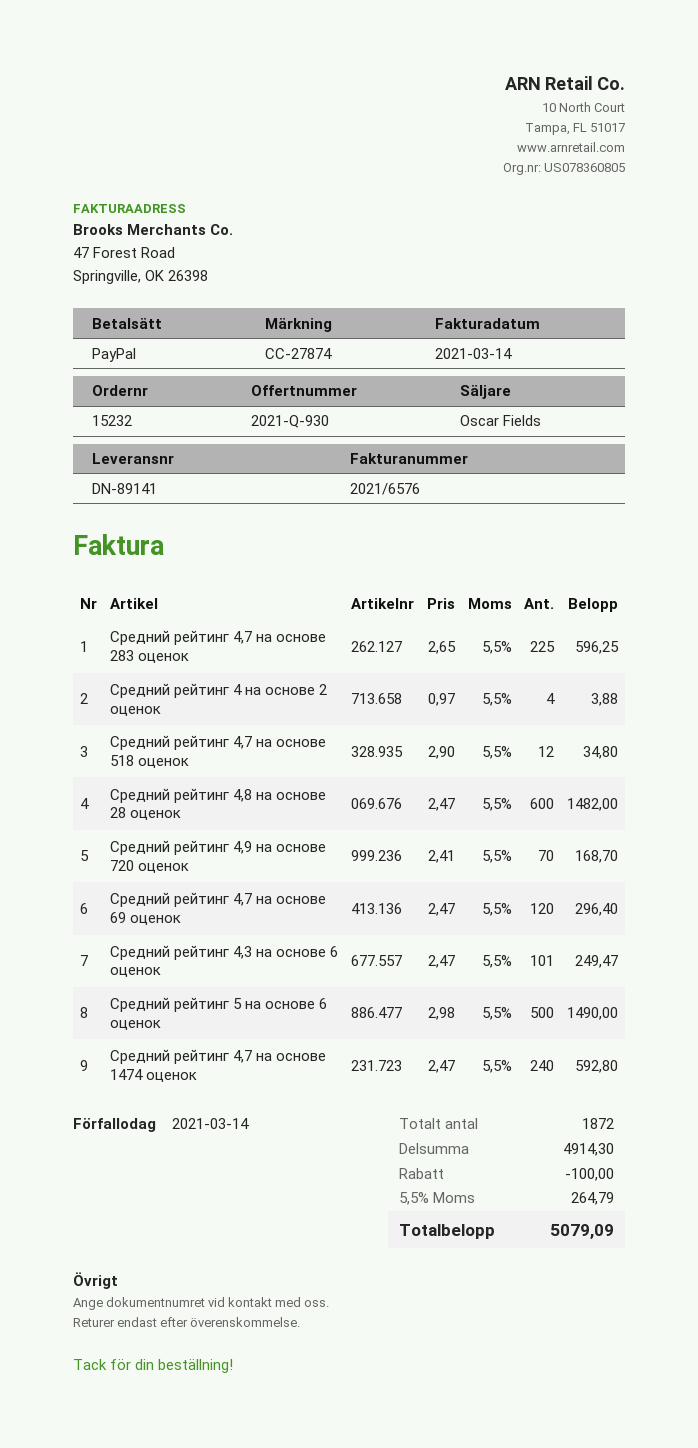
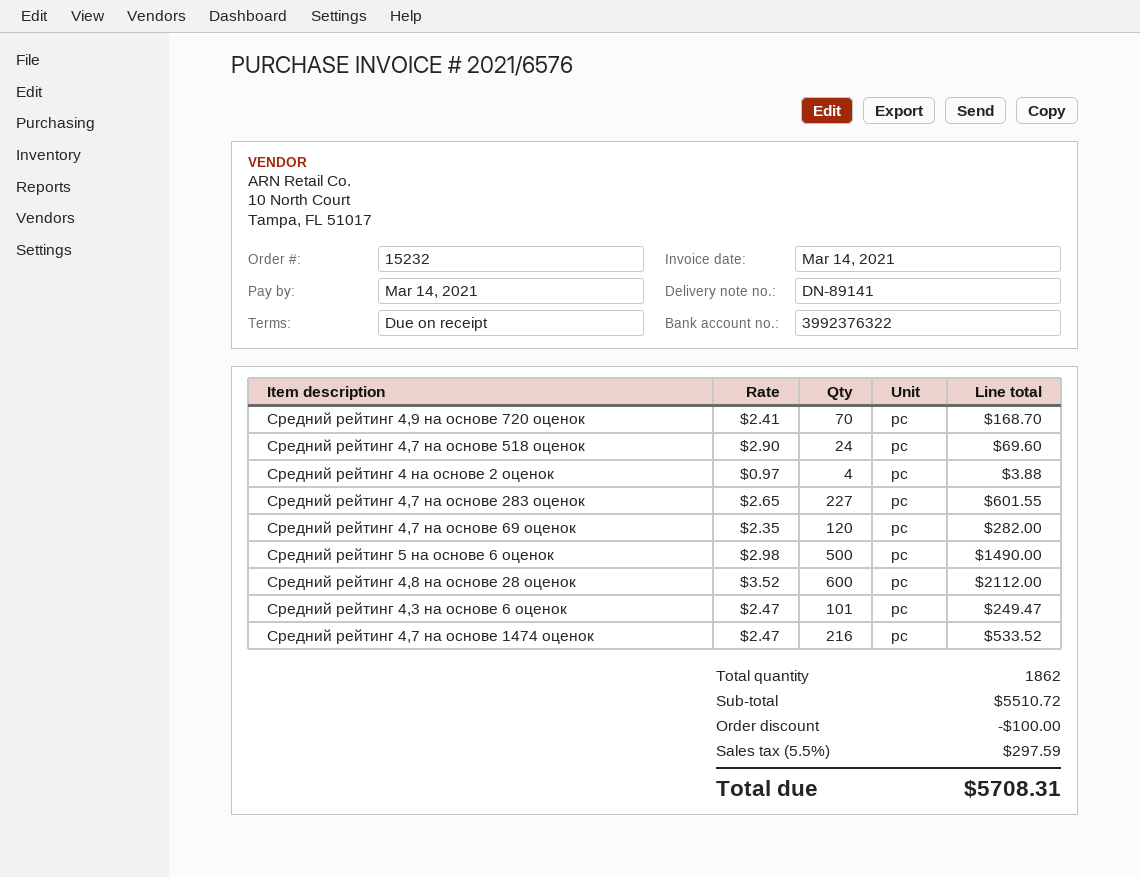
Средний рейтинг 4,7 на основе 283 оценок: 225 x 2.65 = 596.25 -> 227 x 2.65 = 601.55
Средний рейтинг 4,7 на основе 518 оценок: 12 x 2.90 = 34.80 -> 24 x 2.90 = 69.60
Средний рейтинг 4,8 на основе 28 оценок: 600 x 2.47 = 1482.00 -> 600 x 3.52 = 2112.00
Средний рейтинг 4,7 на основе 69 оценок: 120 x 2.47 = 296.40 -> 120 x 2.35 = 282.00
Средний рейтинг 4,7 на основе 1474 оценок: 240 x 2.47 = 592.80 -> 216 x 2.47 = 533.52
total quantity: 1872 -> 1862
subtotal: 4914.30 -> 5510.72
tax: 5.5% = 264.79 -> 5.5% = 297.59
total: 5079.09 -> 5708.31

